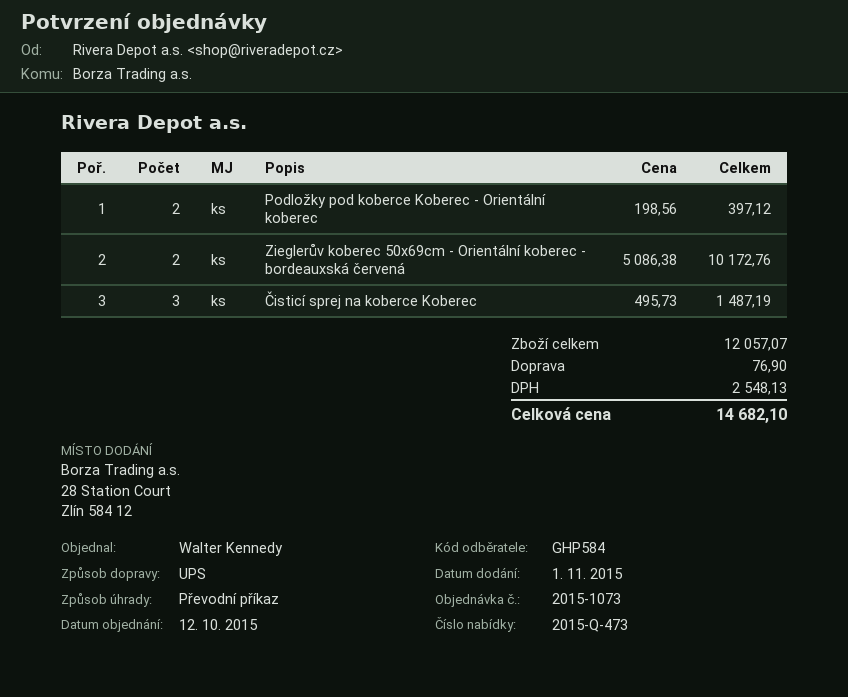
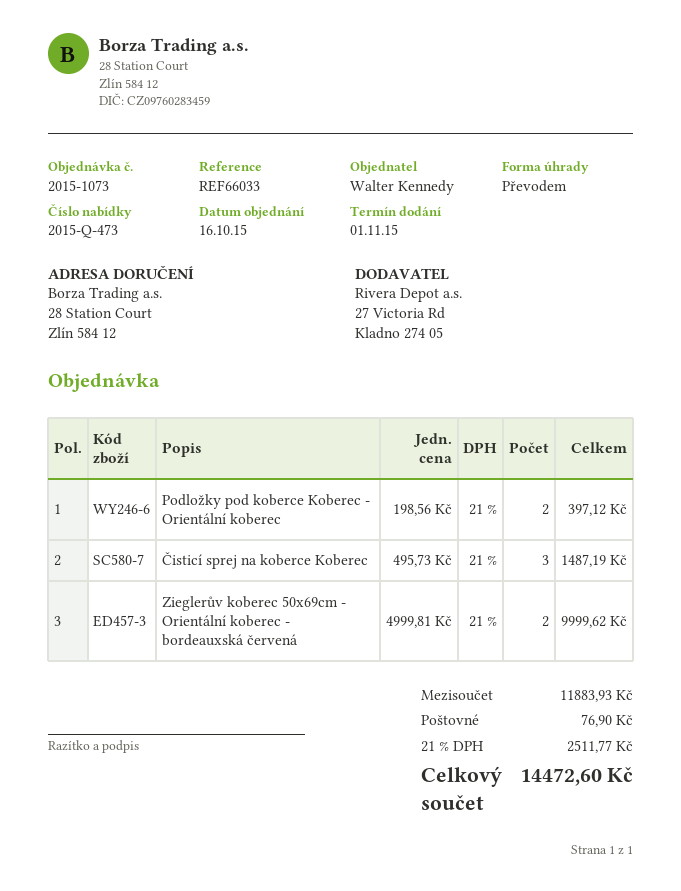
order date: 2015-10-12 -> 2015-10-16
Zieglerův koberec 50x69cm - Orientální koberec - bordeauxská červená: 2 x 5086.38 = 10172.76 -> 2 x 4999.81 = 9999.62
subtotal: 12057.07 -> 11883.93
tax: 2548.13 -> 2511.77
total: 14682.10 -> 14472.60

